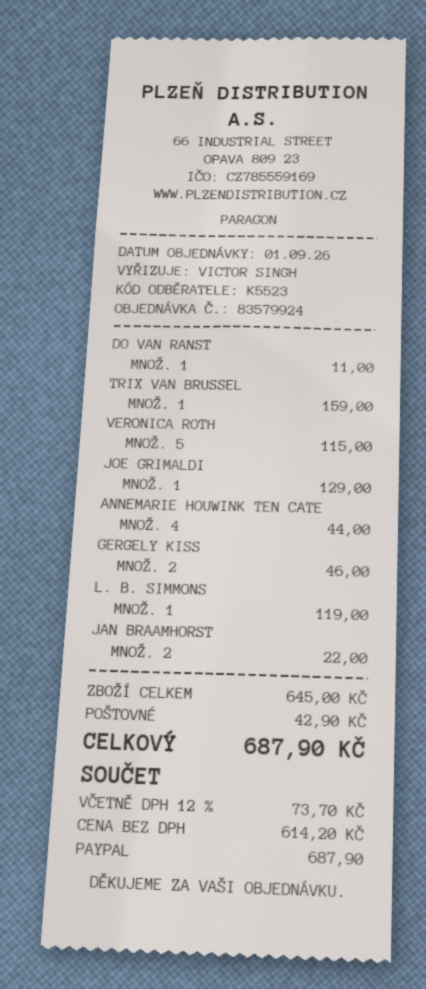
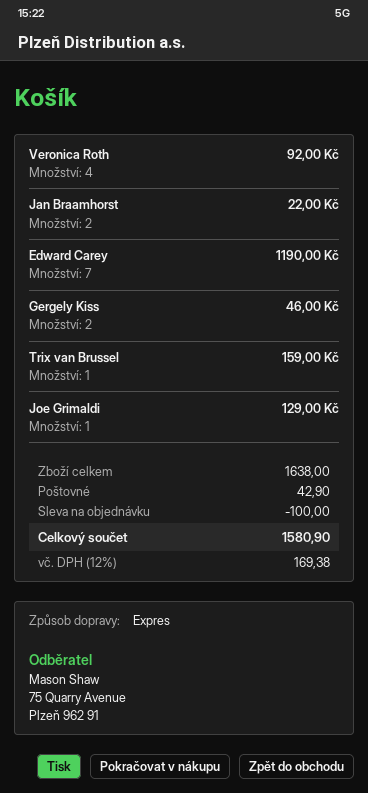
DO VAN RANST: 1 for 11.00 -> none
VERONICA ROTH: 5 for 115.00 -> 4 for 92.00
ANNEMARIE HOUWINK TEN CATE: 4 for 44.00 -> none
L. B. SIMMONS: 1 for 119.00 -> none
Edward Carey: none -> 7 for 1190.00
subtotal: 645.00 -> 1638.00
discount: none -> 100.00
tax: 12% = 73.70 -> 12% = 169.38
total: 687.90 -> 1580.90

